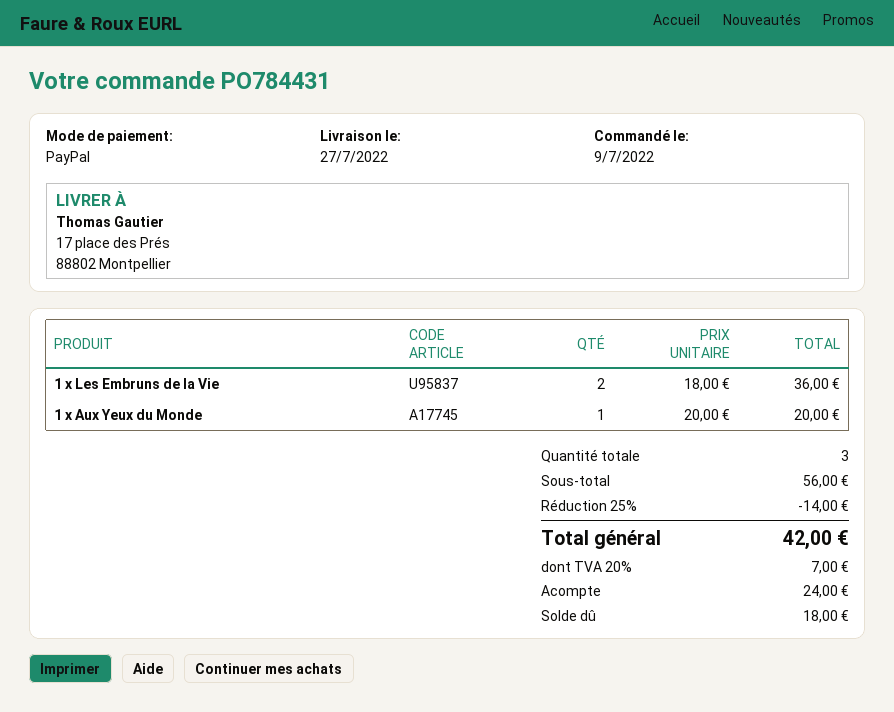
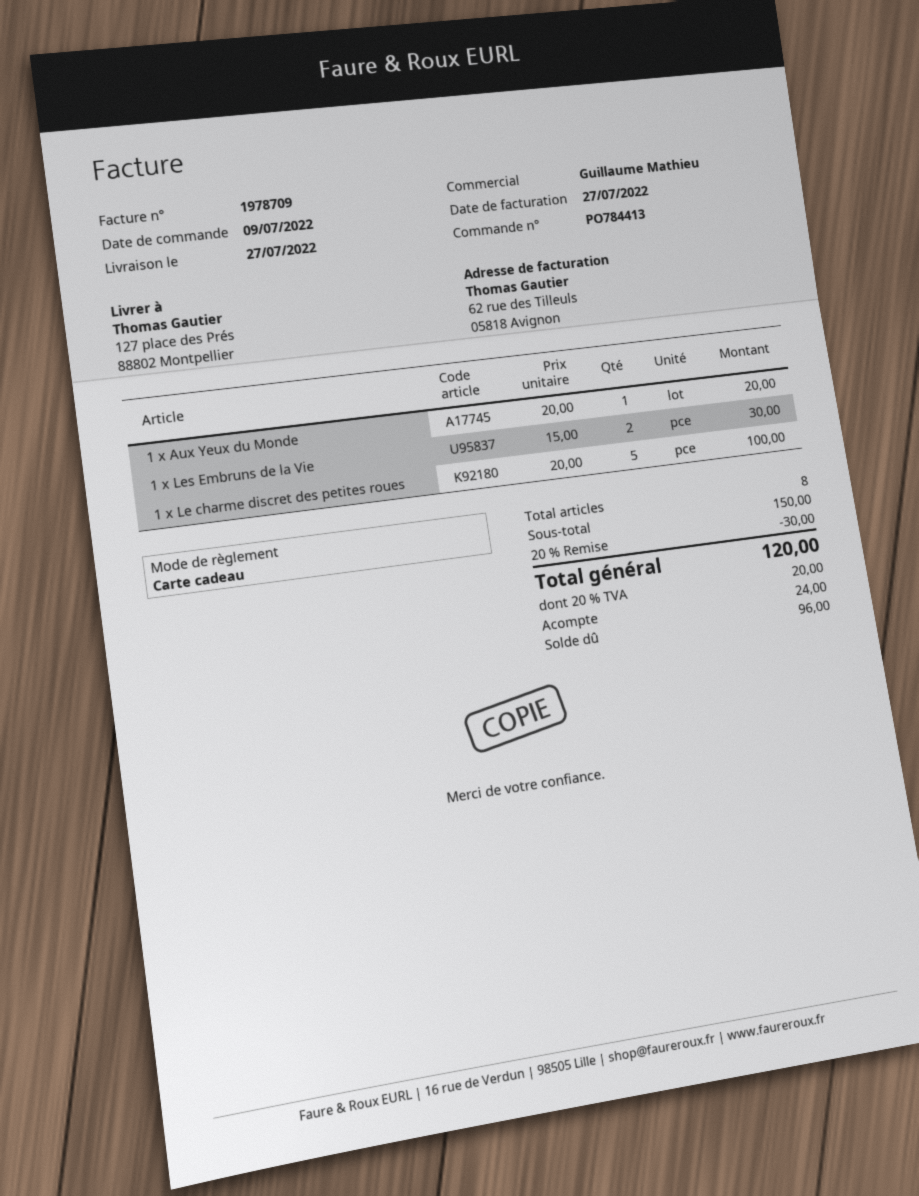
order number: PO784431 -> PO784413
payment method: PayPal -> gift card
ship to: 17 place des Prés, 88802 Montpellier -> 127 place des Prés, 88802 Montpellier
1 x Les Embruns de la Vie: 2 x 18.00 = 36.00 -> 2 x 15.00 = 30.00
1 x Le charme discret des petites roues: none -> 5 x 20.00 = 100.00
total quantity: 3 -> 8
subtotal: 56.00 -> 150.00
discount: 25% = 14.00 -> 20% = 30.00
tax: 20% = 7.00 -> 20% = 20.00
total: 42.00 -> 120.00
balance: 18.00 -> 96.00

